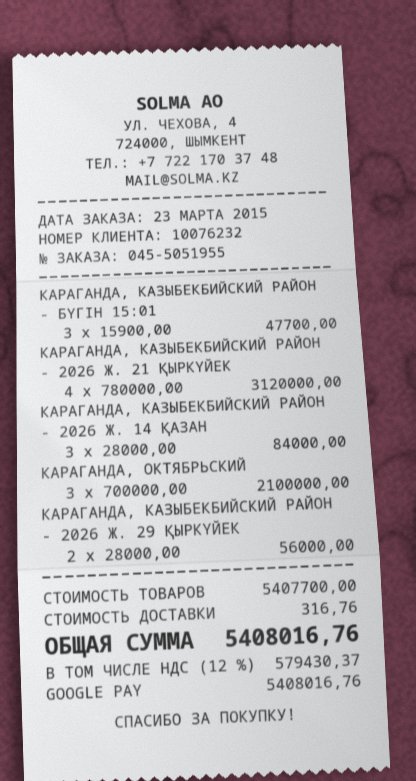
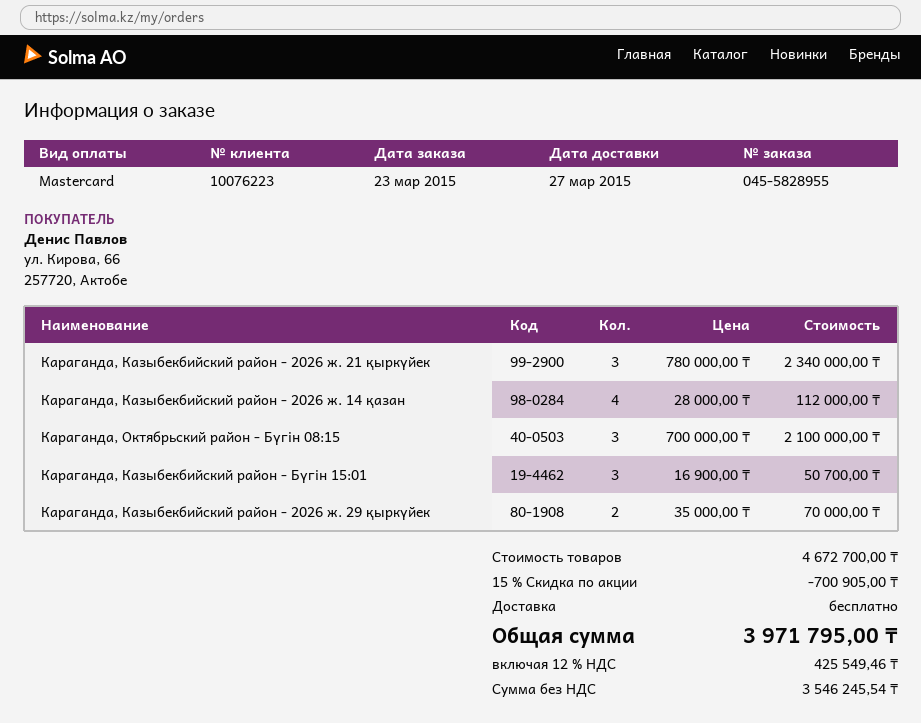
order number: 045-5051955 -> 045-5828955
customer number: 10076232 -> 10076223
payment method: Google Pay -> Mastercard
КАРАГАНДА, КАЗЫБЕКБИЙСКИЙ РАЙОН - БҮГІН 15:01: 3 x 15900.00 = 47700.00 -> 3 x 16900.00 = 50700.00
КАРАГАНДА, КАЗЫБЕКБИЙСКИЙ РАЙОН - 2026 Ж. 21 ҚЫРКҮЙЕК: 4 x 780000.00 = 3120000.00 -> 3 x 780000.00 = 2340000.00
КАРАГАНДА, КАЗЫБЕКБИЙСКИЙ РАЙОН - 2026 Ж. 14 ҚАЗАН: 3 x 28000.00 = 84000.00 -> 4 x 28000.00 = 112000.00
КАРАГАНДА, КАЗЫБЕКБИЙСКИЙ РАЙОН - 2026 Ж. 29 ҚЫРКҮЙЕК: 2 x 28000.00 = 56000.00 -> 2 x 35000.00 = 70000.00
subtotal: 5407700.00 -> 4672700.00
discount: none -> 15% = 700905.00
shipping: 316.76 -> 0.00
tax: 12% = 579430.37 -> 12% = 425549.46
total: 5408016.76 -> 3971795.00

